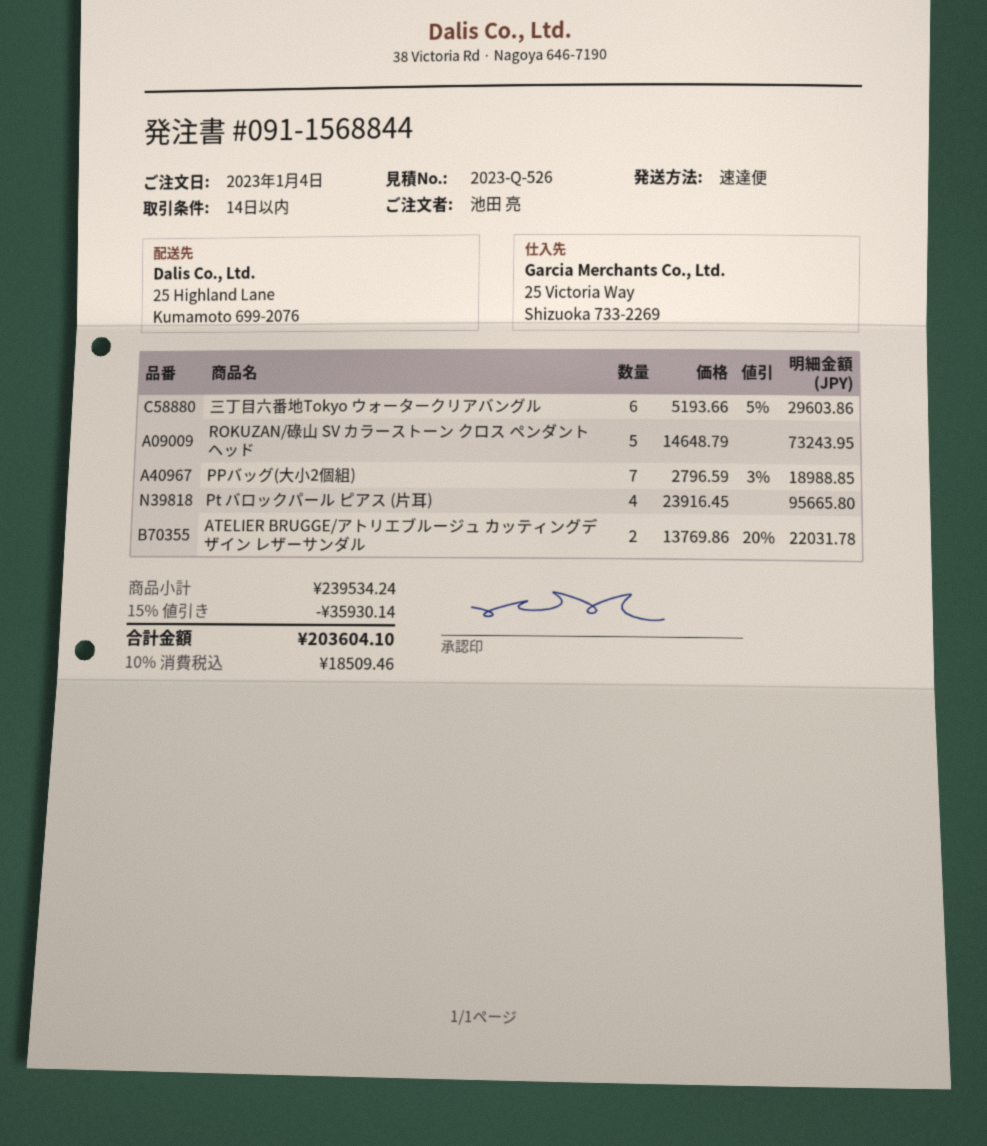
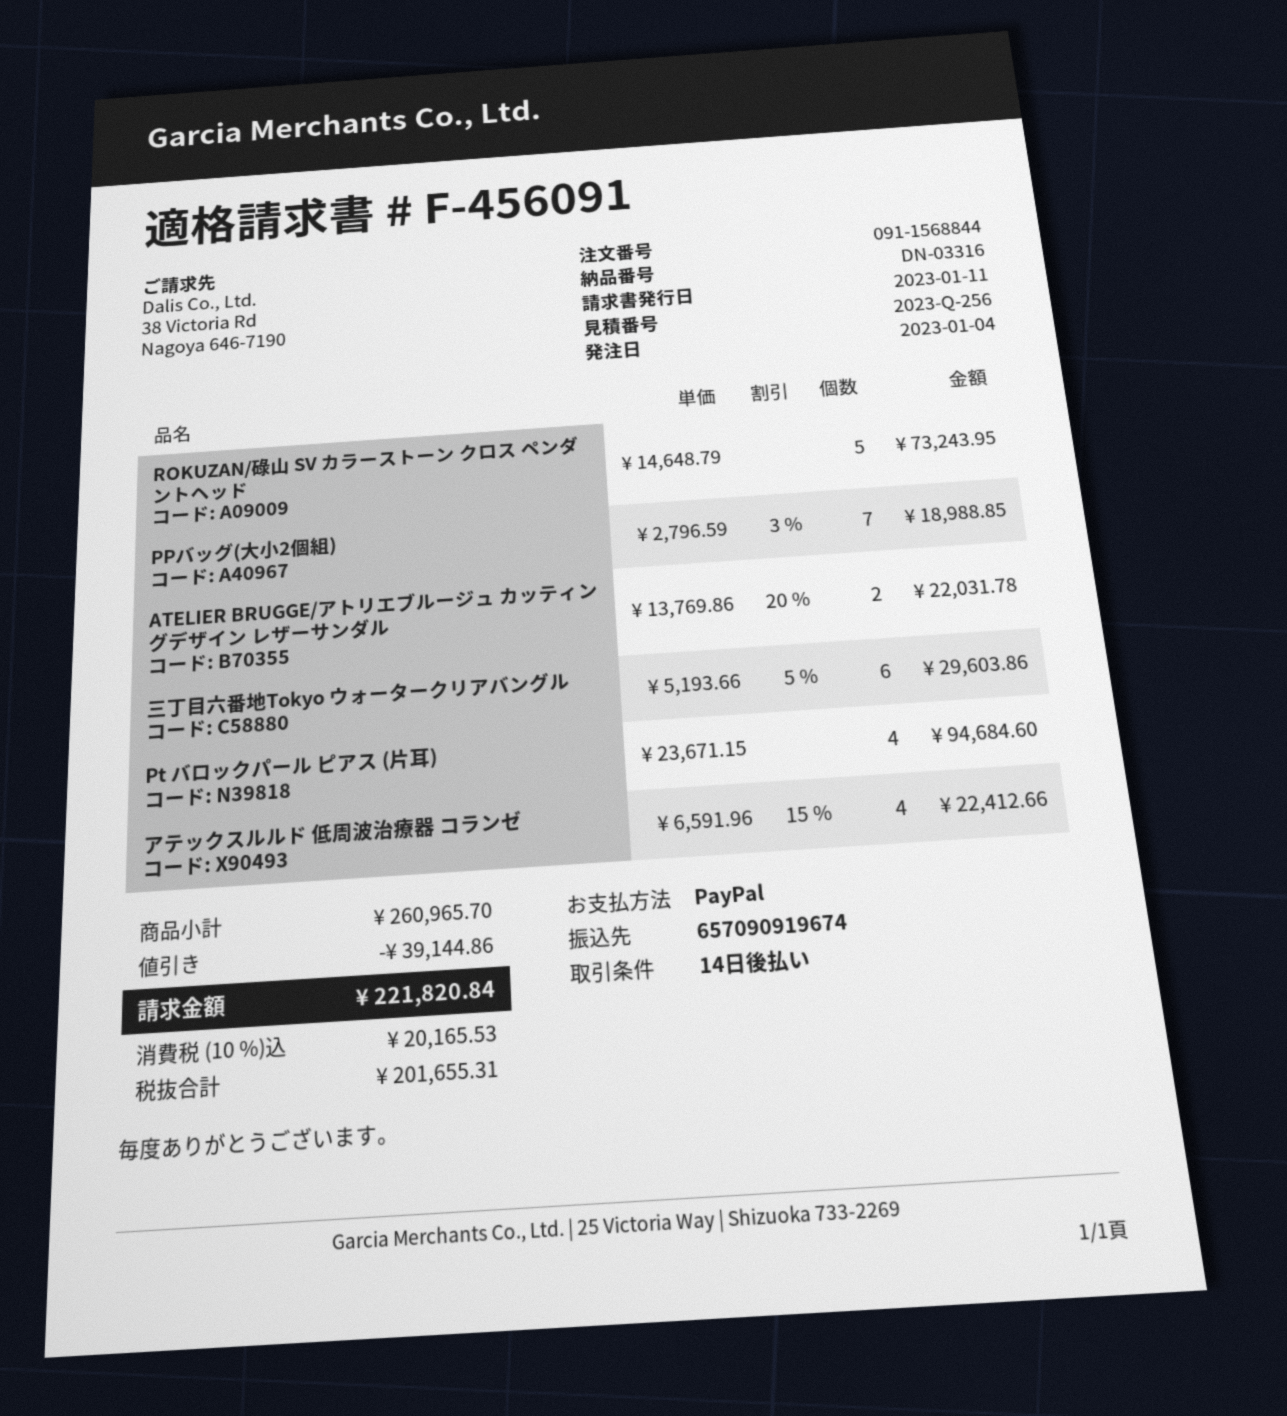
quote number: 2023-Q-526 -> 2023-Q-256
Pt バロックパール ピアス (片耳): 4 x 23916.45 = 95665.80 -> 4 x 23671.15 = 94684.60
アテックスルルド 低周波治療器 コランゼ: none -> 4 x 6591.96 - 15% = 22412.66
subtotal: 239534.24 -> 260965.70
discount: 35930.14 -> 39144.86
tax: 10% = 18509.46 -> 10% = 20165.53
total: 203604.10 -> 221820.84

